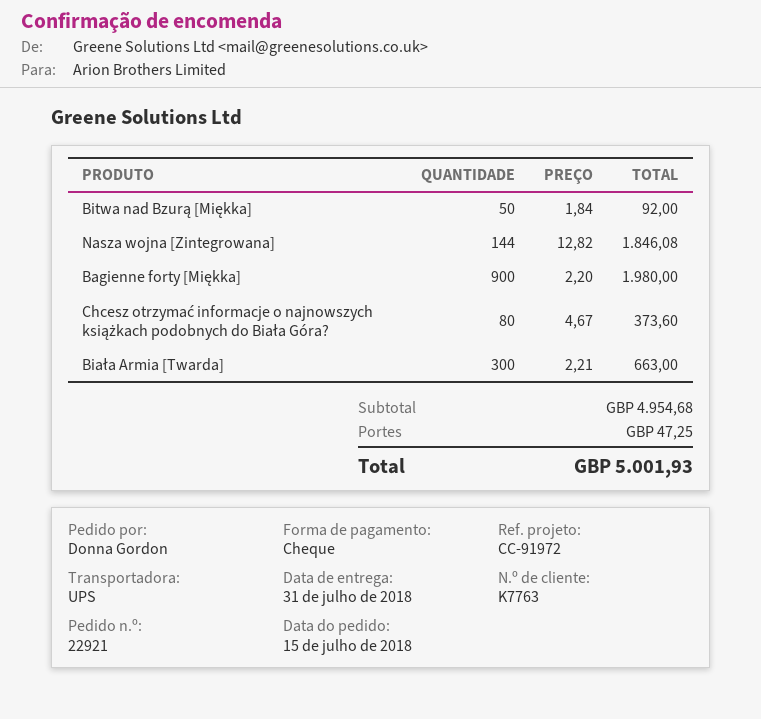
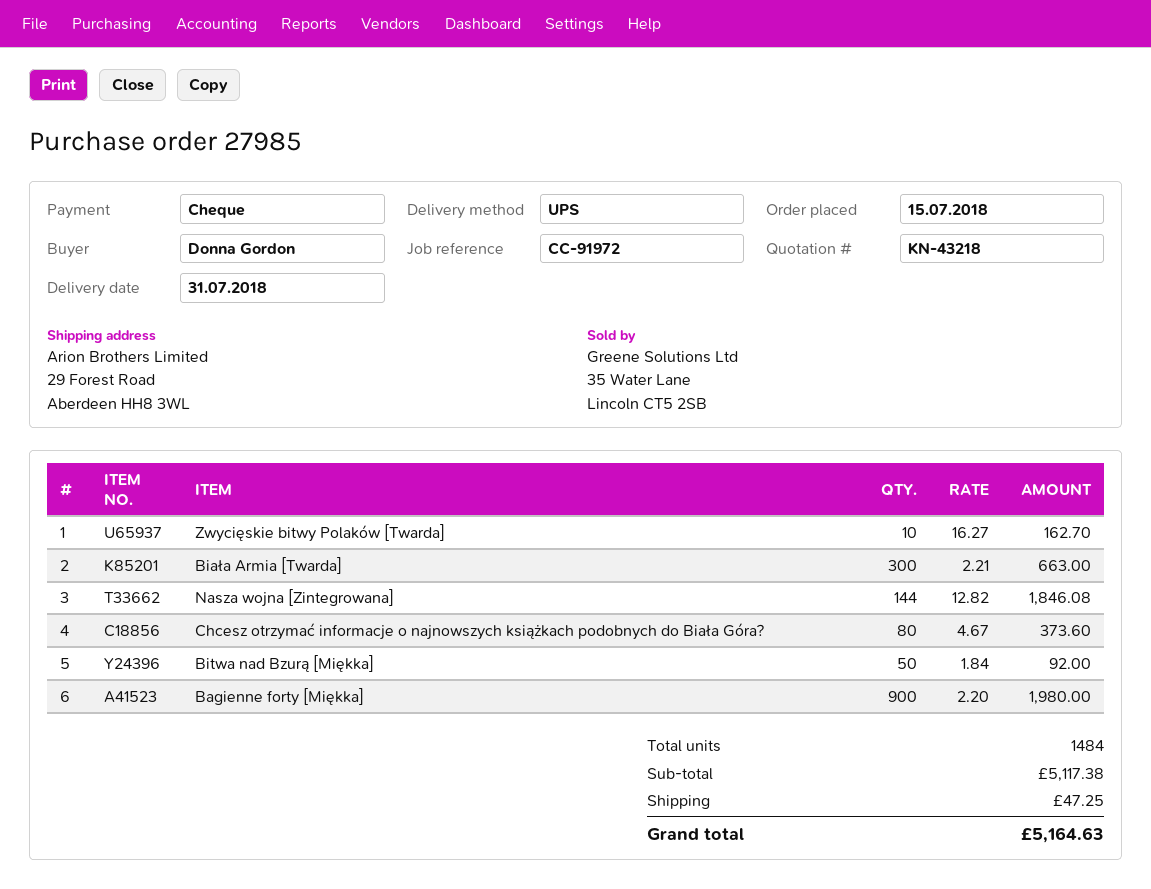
order number: 22921 -> 27985
Zwycięskie bitwy Polaków [Twarda]: none -> 10 x 16.27 = 162.70
subtotal: 4954.68 -> 5117.38
total: 5001.93 -> 5164.63

